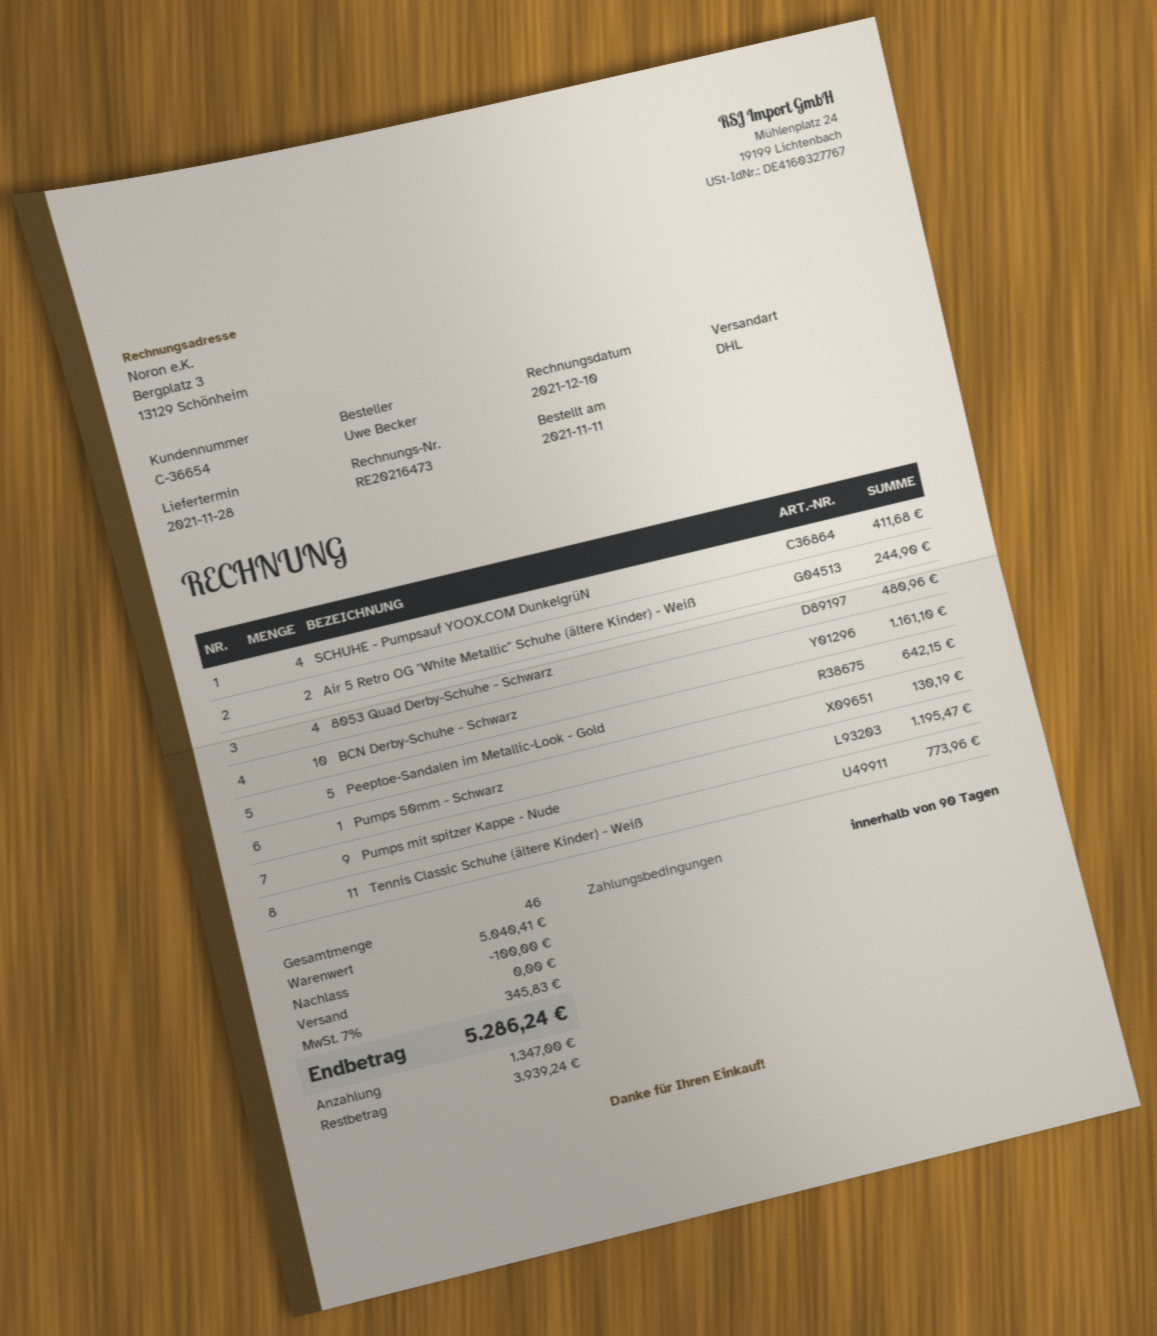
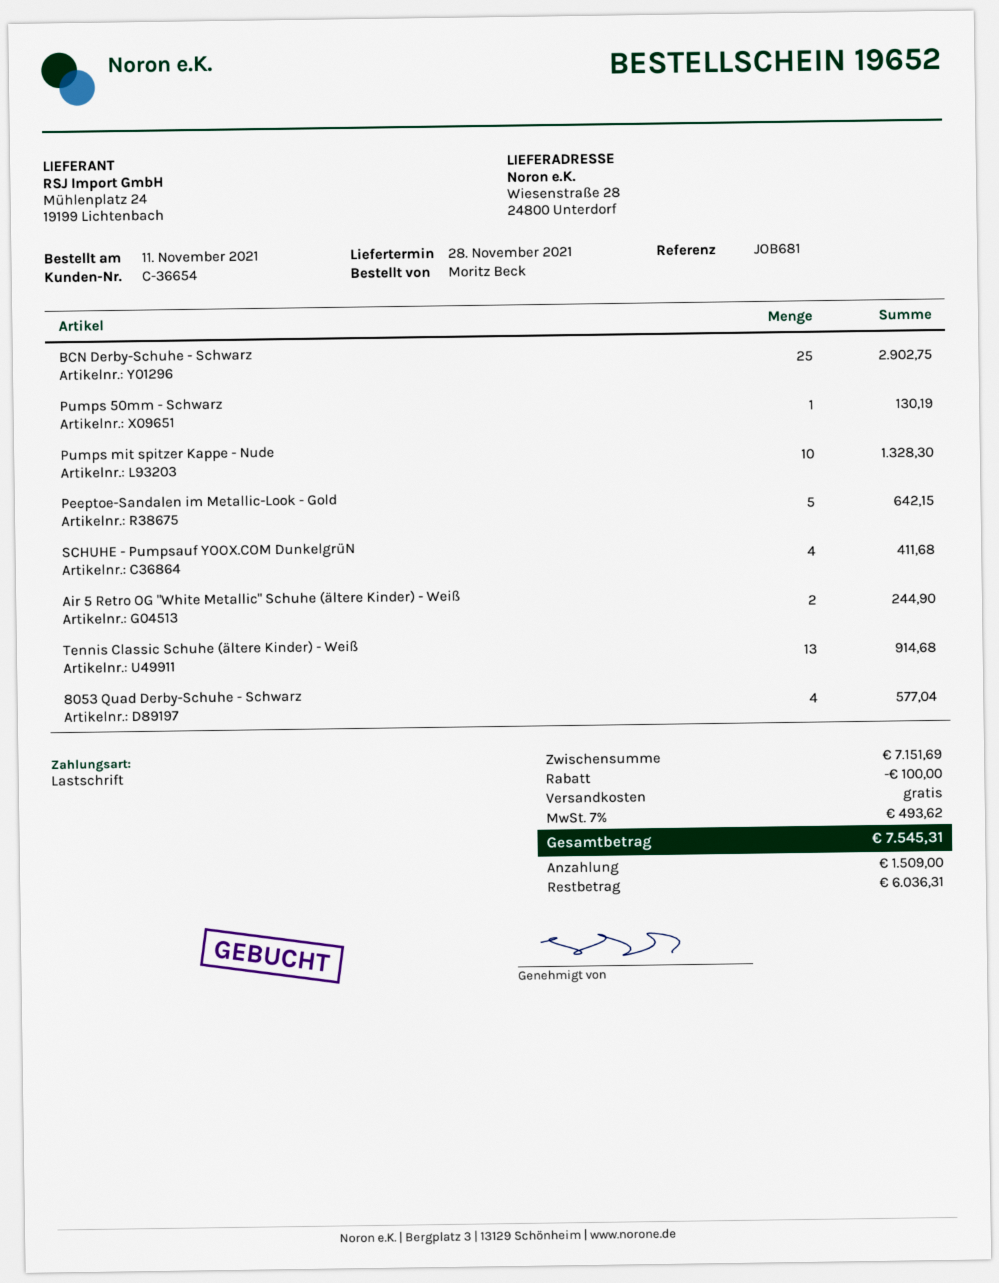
ordered by: Uwe Becker -> Moritz Beck
8053 Quad Derby-Schuhe - Schwarz: 4 for 480.96 -> 4 for 577.04
BCN Derby-Schuhe - Schwarz: 10 for 1161.10 -> 25 for 2902.75
Pumps mit spitzer Kappe - Nude: 9 for 1195.47 -> 10 for 1328.30
Tennis Classic Schuhe (ältere Kinder) - Weiß: 11 for 773.96 -> 13 for 914.68
subtotal: 5040.41 -> 7151.69
tax: 7% = 345.83 -> 7% = 493.62
total: 5286.24 -> 7545.31
deposit: 1347.00 -> 1509.00
balance: 3939.24 -> 6036.31

